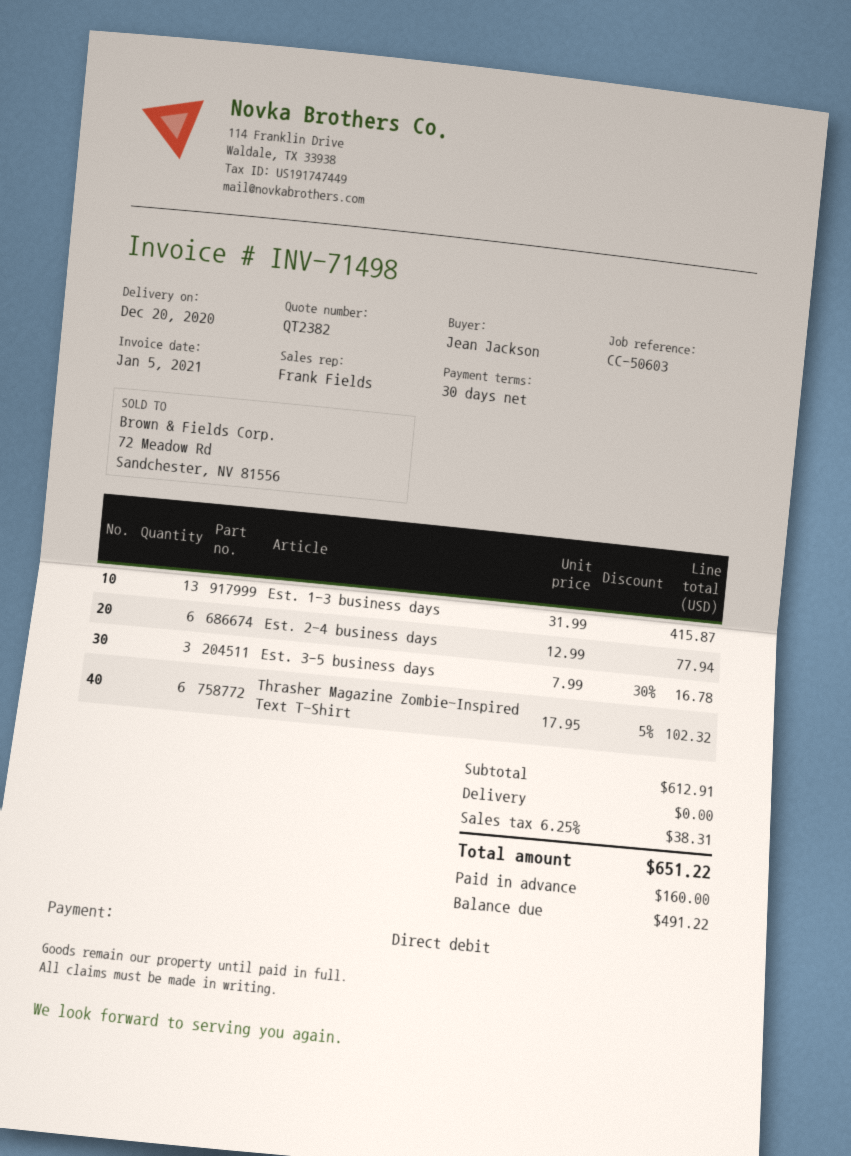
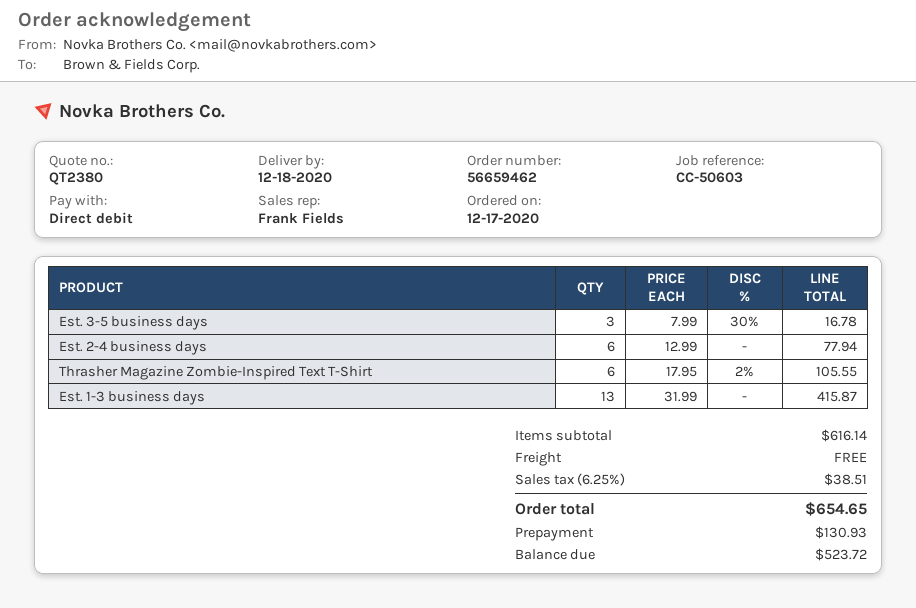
quote number: QT2382 -> QT2380
delivery date: 2020-12-20 -> 2020-12-18
Thrasher Magazine Zombie-Inspired Text T-Shirt: 6 x 17.95 - 5% = 102.32 -> 6 x 17.95 - 2% = 105.55
subtotal: 612.91 -> 616.14
tax: 6.25% = 38.31 -> 6.25% = 38.51
total: 651.22 -> 654.65
deposit: 160.00 -> 130.93
balance: 491.22 -> 523.72

